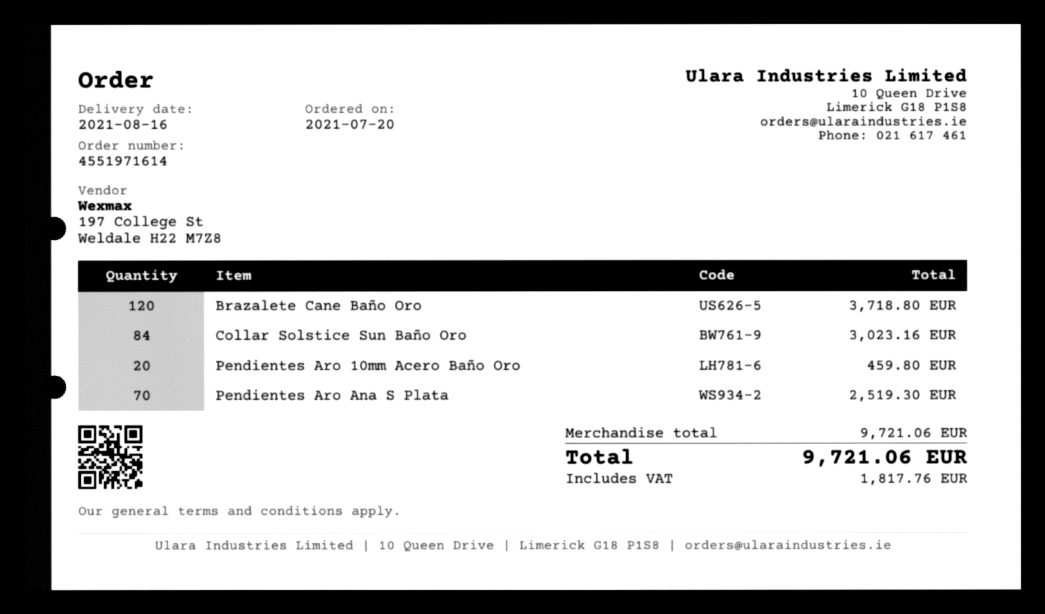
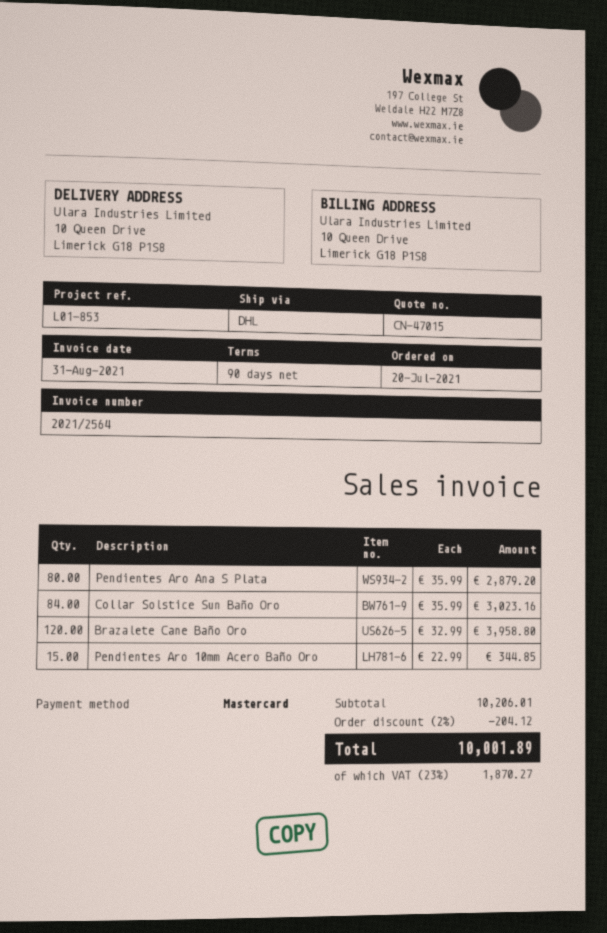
Brazalete Cane Baño Oro: 120 for 3718.80 -> 120 for 3958.80
Pendientes Aro 10mm Acero Baño Oro: 20 for 459.80 -> 15 for 344.85
Pendientes Aro Ana S Plata: 70 for 2519.30 -> 80 for 2879.20
subtotal: 9721.06 -> 10206.01
discount: none -> 2% = 204.12
tax: 1817.76 -> 1870.27
total: 9721.06 -> 10001.89

